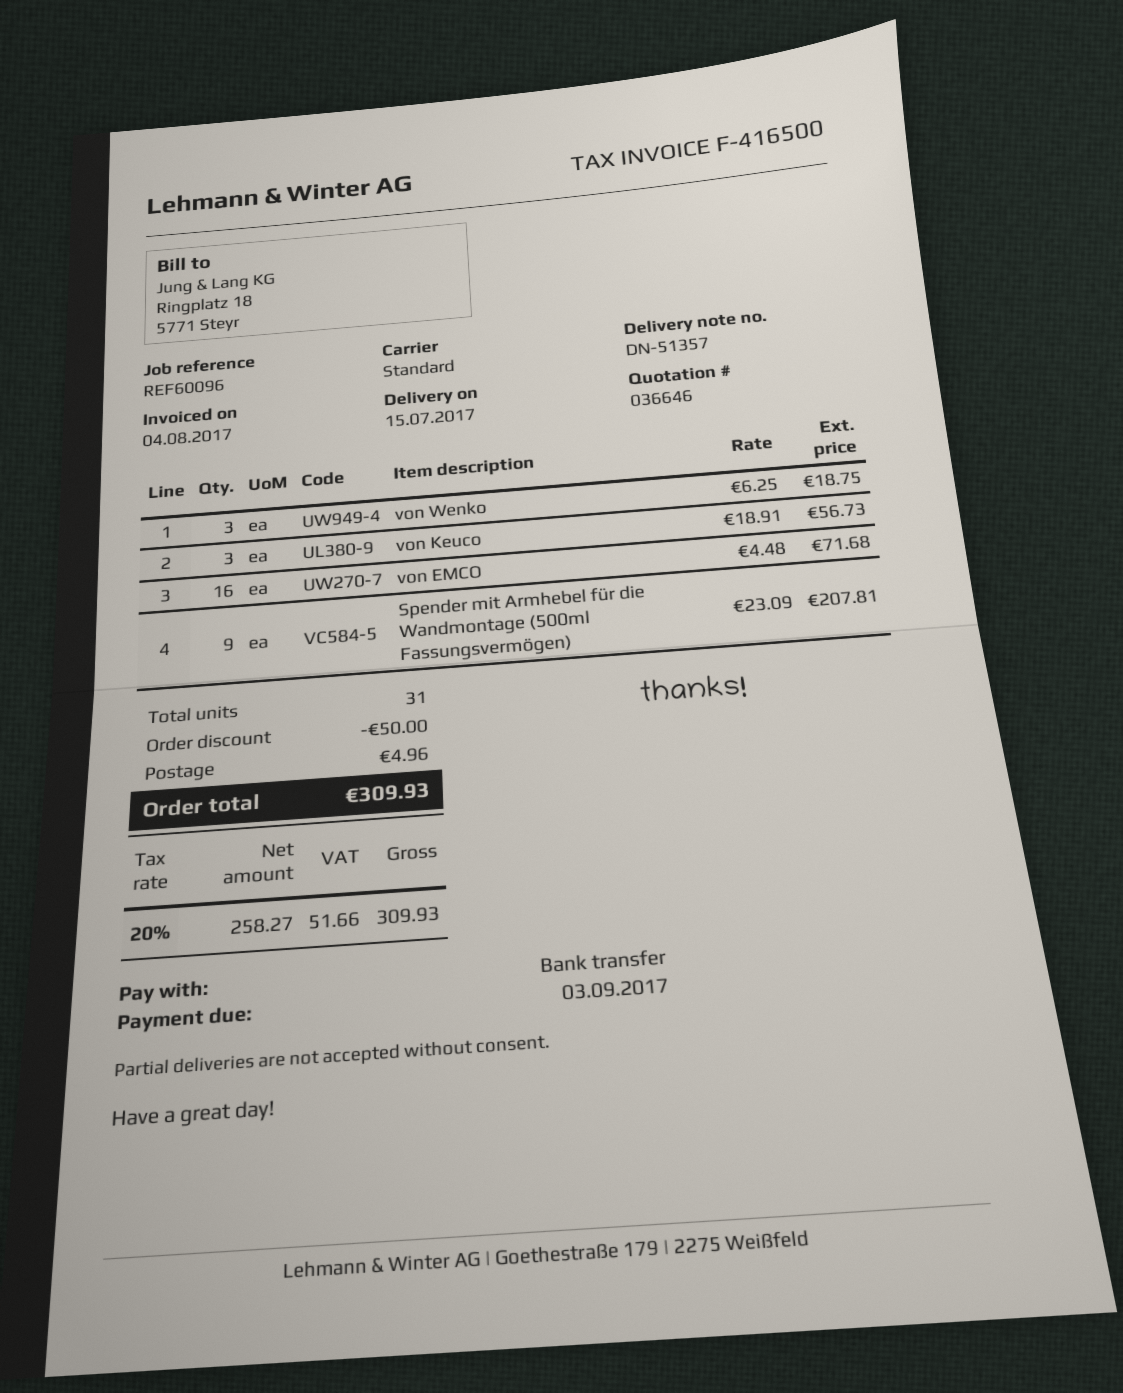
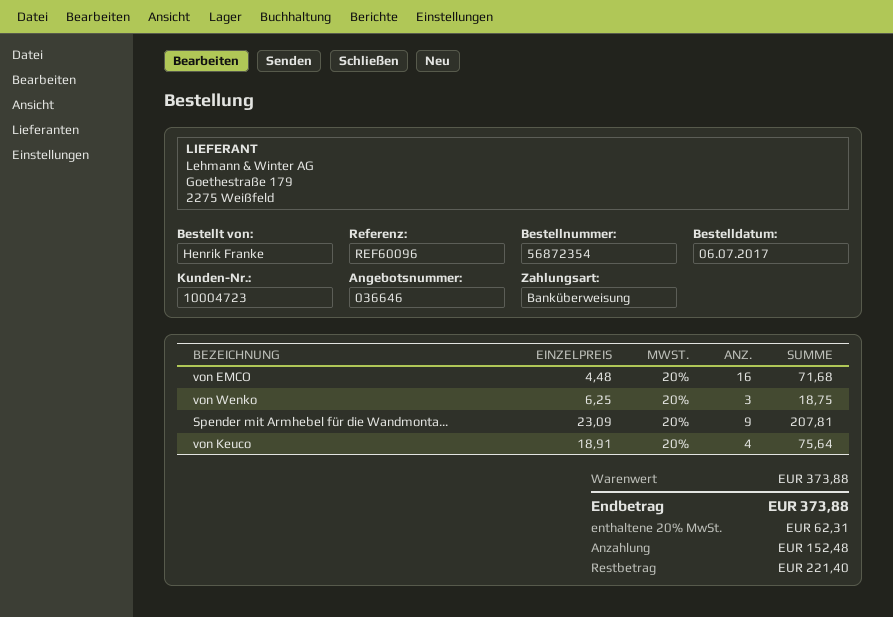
von Keuco: 3 x 18.91 = 56.73 -> 4 x 18.91 = 75.64
discount: 50.00 -> none
shipping: 4.96 -> none
tax: 20% = 51.66 -> 20% = 62.31
total: 309.93 -> 373.88

